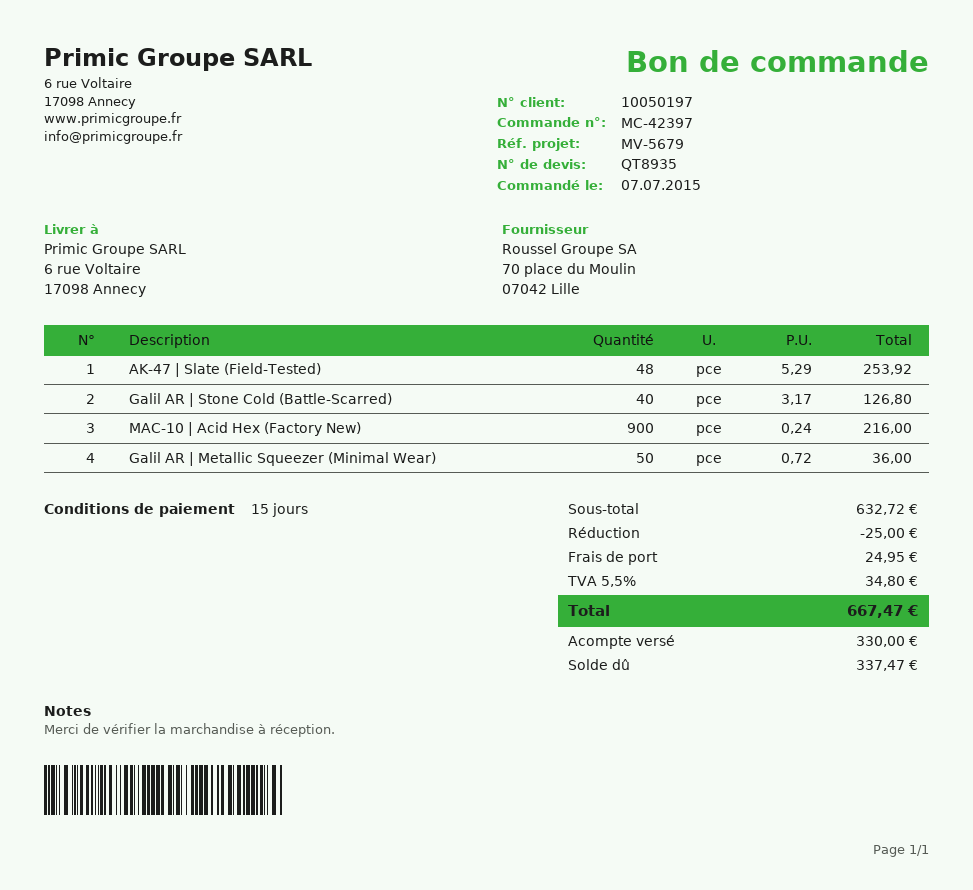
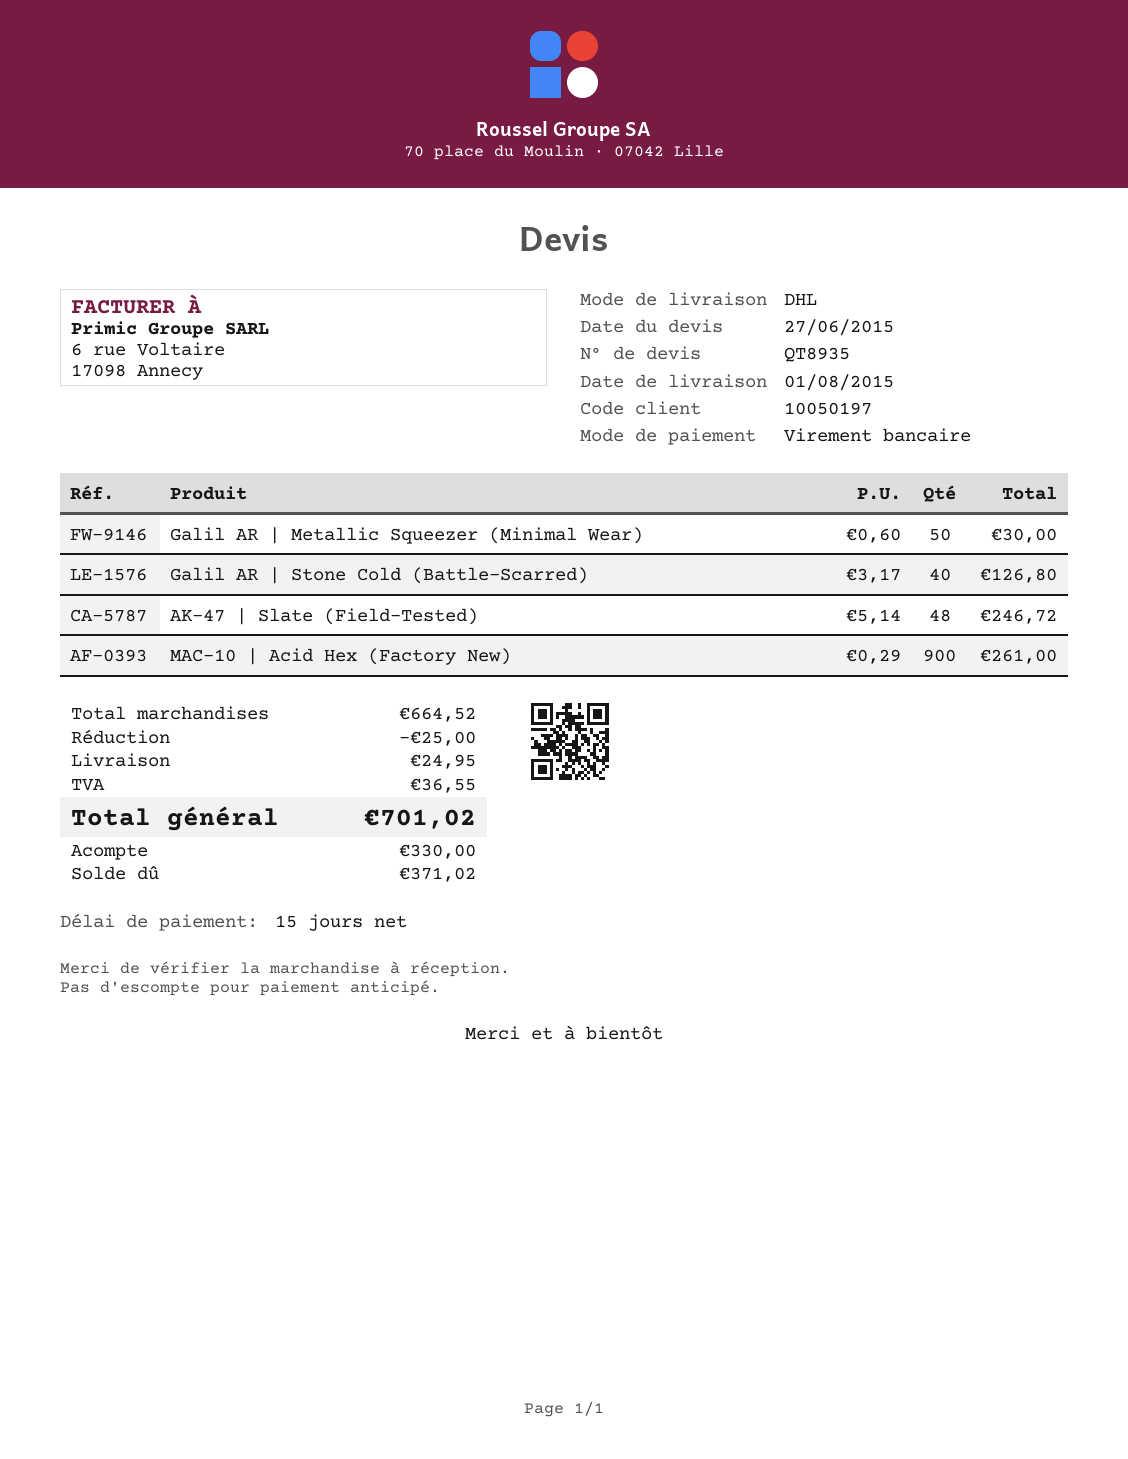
AK-47 | Slate (Field-Tested): 48 x 5.29 = 253.92 -> 48 x 5.14 = 246.72
MAC-10 | Acid Hex (Factory New): 900 x 0.24 = 216.00 -> 900 x 0.29 = 261.00
Galil AR | Metallic Squeezer (Minimal Wear): 50 x 0.72 = 36.00 -> 50 x 0.60 = 30.00
subtotal: 632.72 -> 664.52
tax: 34.80 -> 36.55
total: 667.47 -> 701.02
balance: 337.47 -> 371.02

